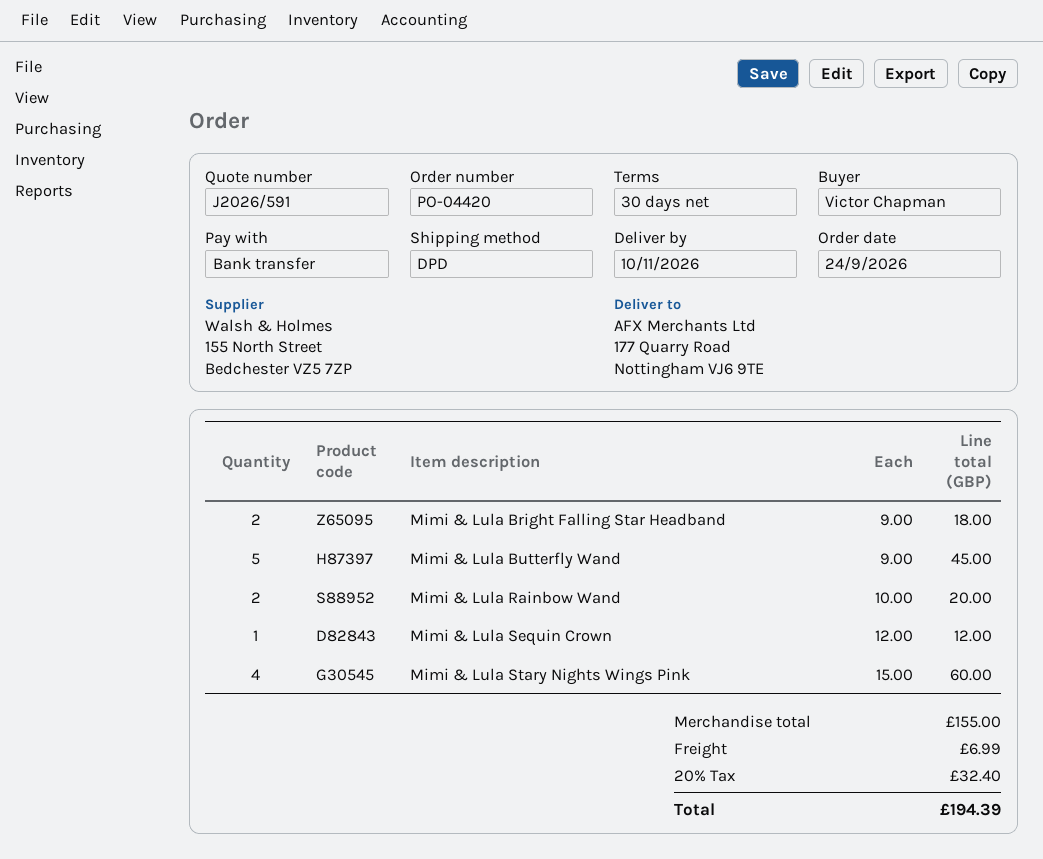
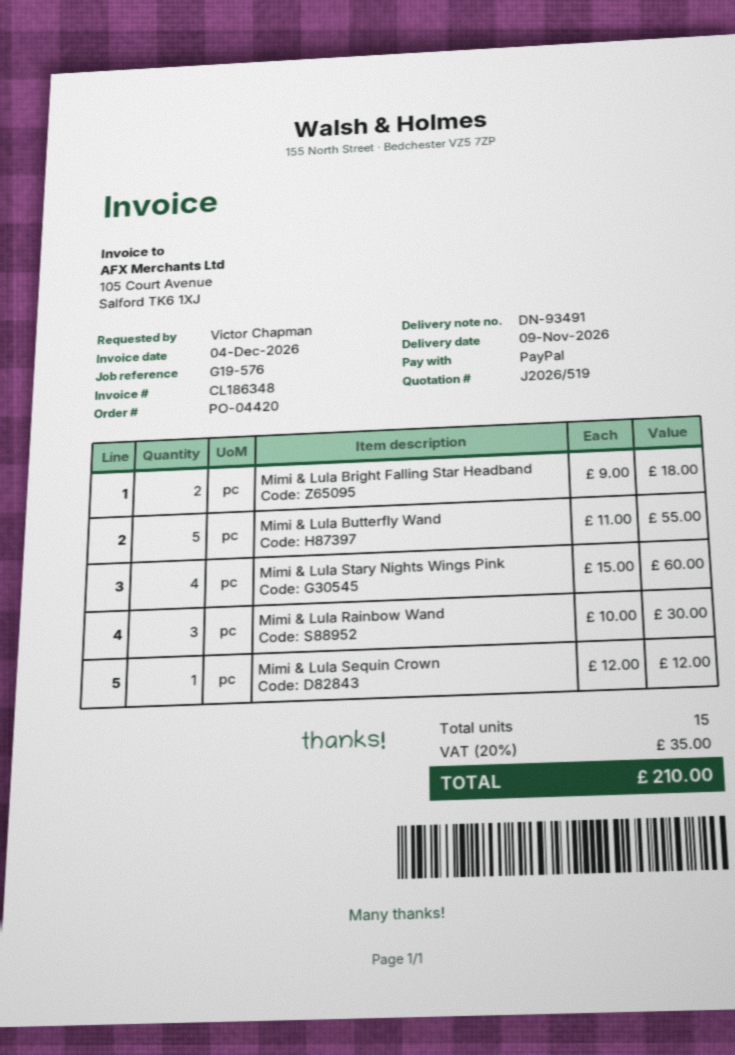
quote number: J2026/591 -> J2026/519
delivery date: 2026-11-10 -> 2026-11-09
payment method: bank transfer -> PayPal
Mimi & Lula Butterfly Wand: 5 x 9.00 = 45.00 -> 5 x 11.00 = 55.00
Mimi & Lula Rainbow Wand: 2 x 10.00 = 20.00 -> 3 x 10.00 = 30.00
shipping: 6.99 -> none
tax: 20% = 32.40 -> 20% = 35.00
total: 194.39 -> 210.00

